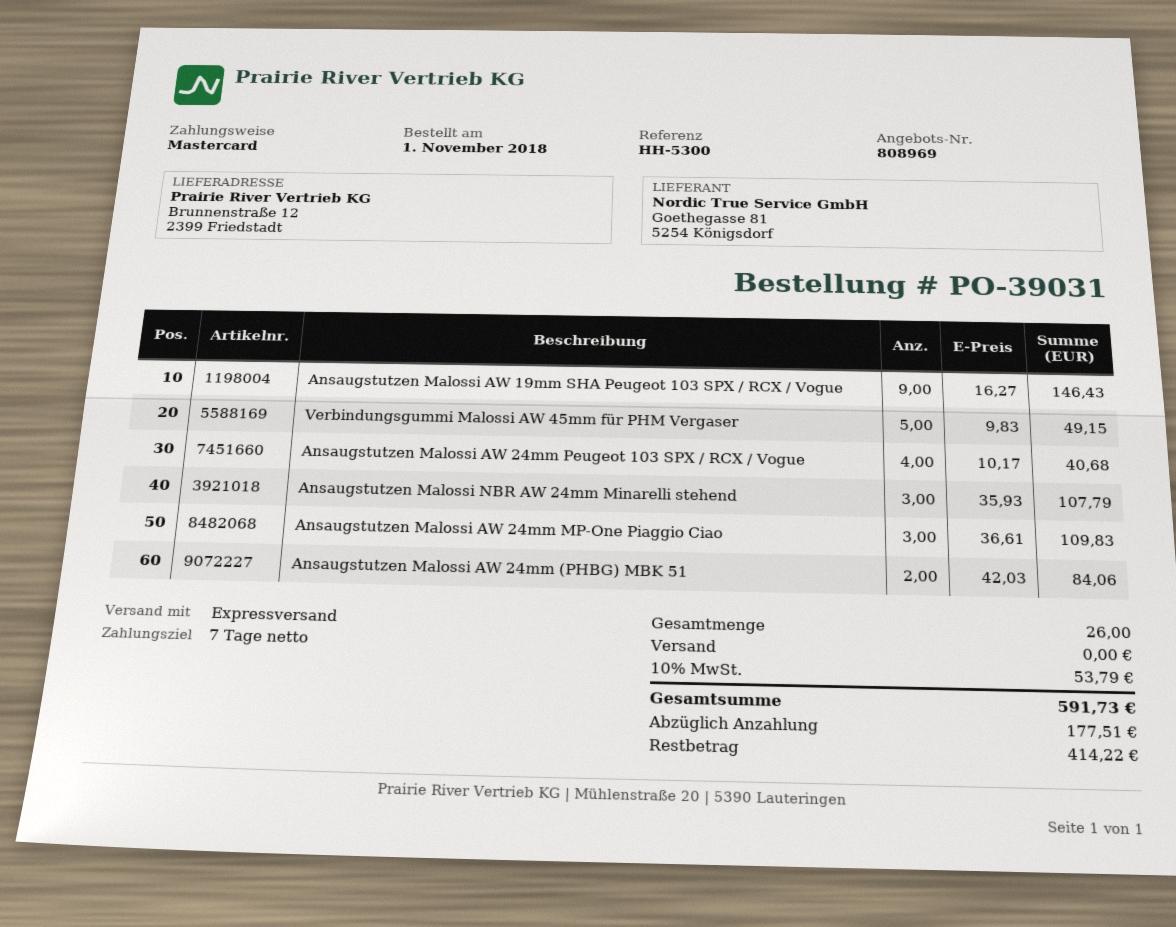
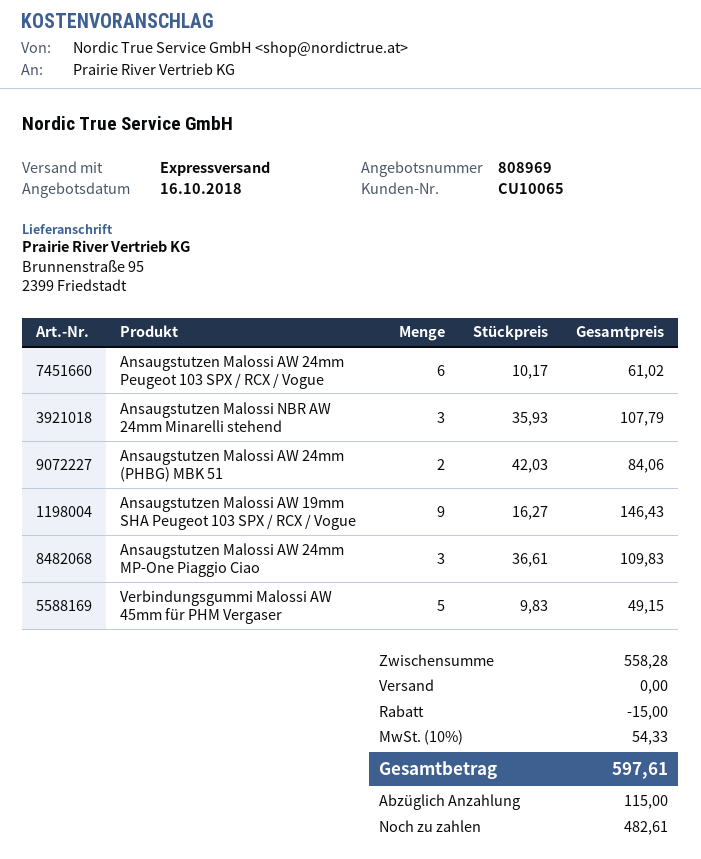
ship to: Brunnenstraße 12, 2399 Friedstadt -> Brunnenstraße 95, 2399 Friedstadt
Ansaugstutzen Malossi AW 24mm Peugeot 103 SPX / RCX / Vogue: 4 x 10.17 = 40.68 -> 6 x 10.17 = 61.02
discount: none -> 15.00
tax: 10% = 53.79 -> 10% = 54.33
total: 591.73 -> 597.61
deposit: 177.51 -> 115.00
balance: 414.22 -> 482.61

